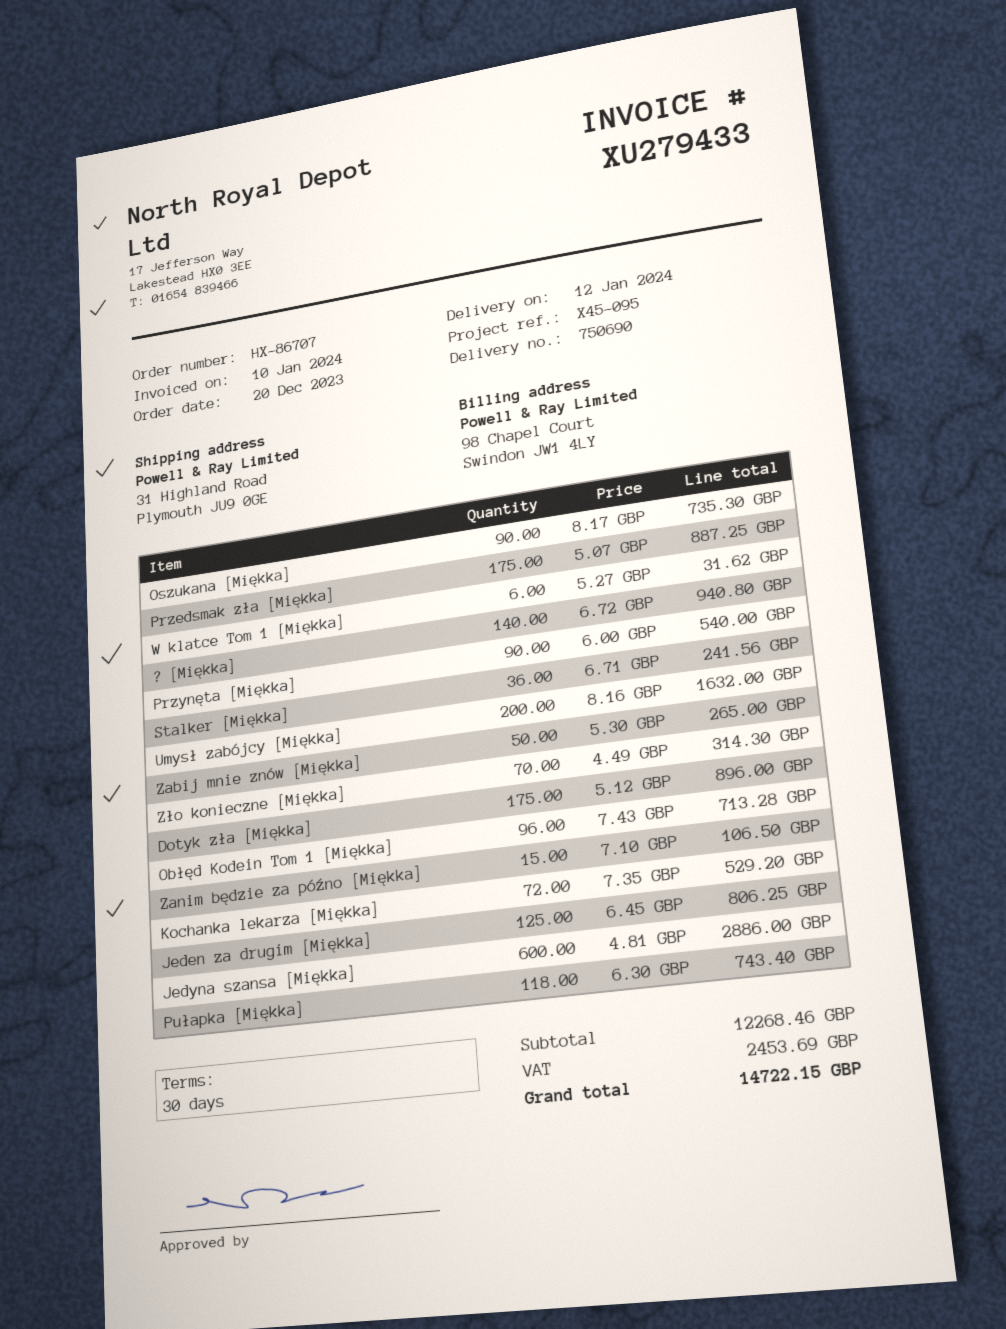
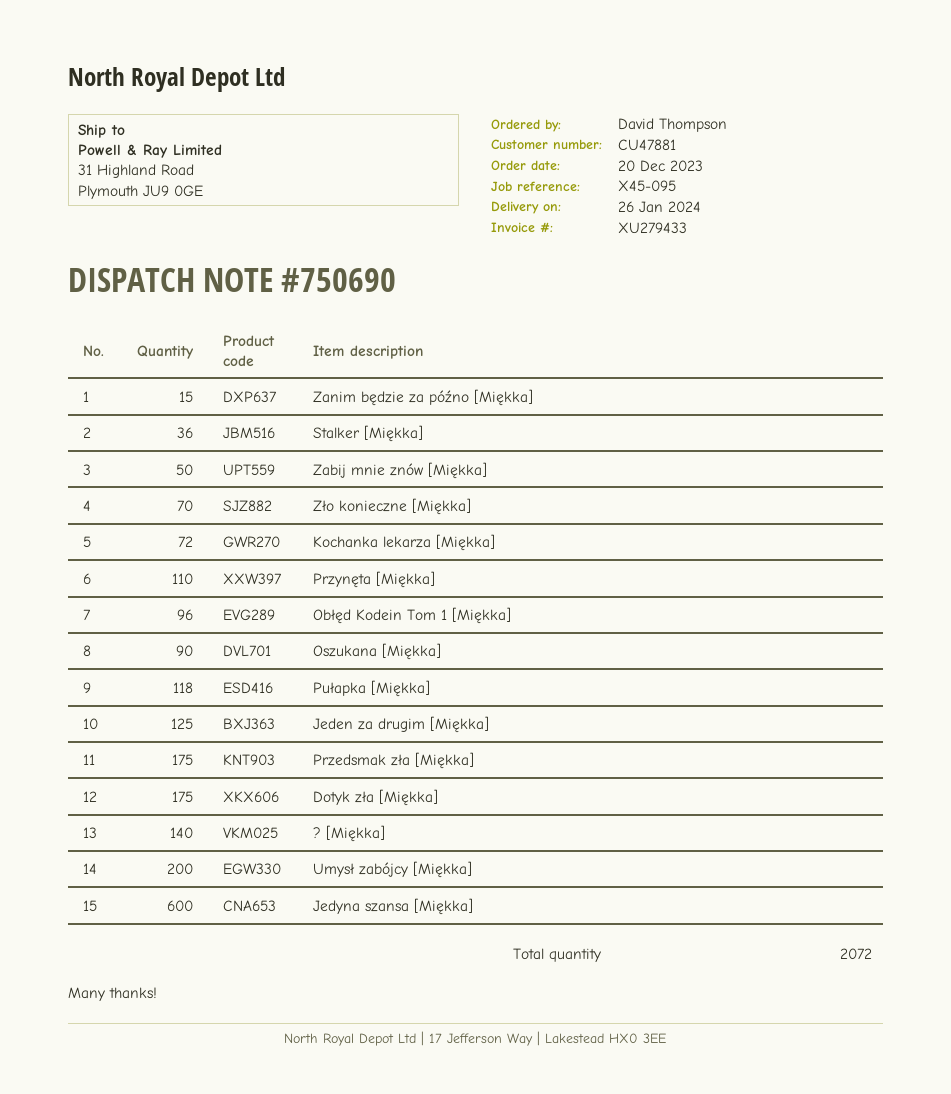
delivery date: 2024-01-12 -> 2024-01-26
W klatce Tom 1 [Miękka]: 6 -> none
Przynęta [Miękka]: 90 -> 110

